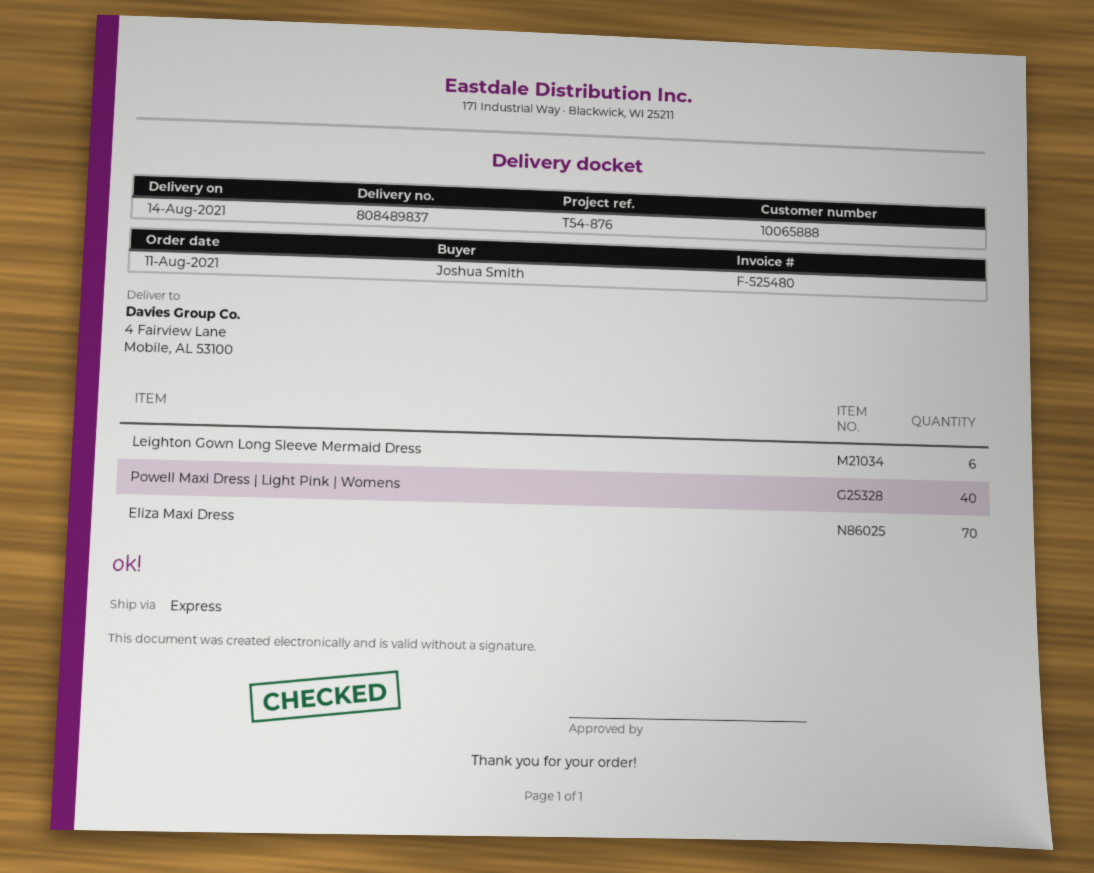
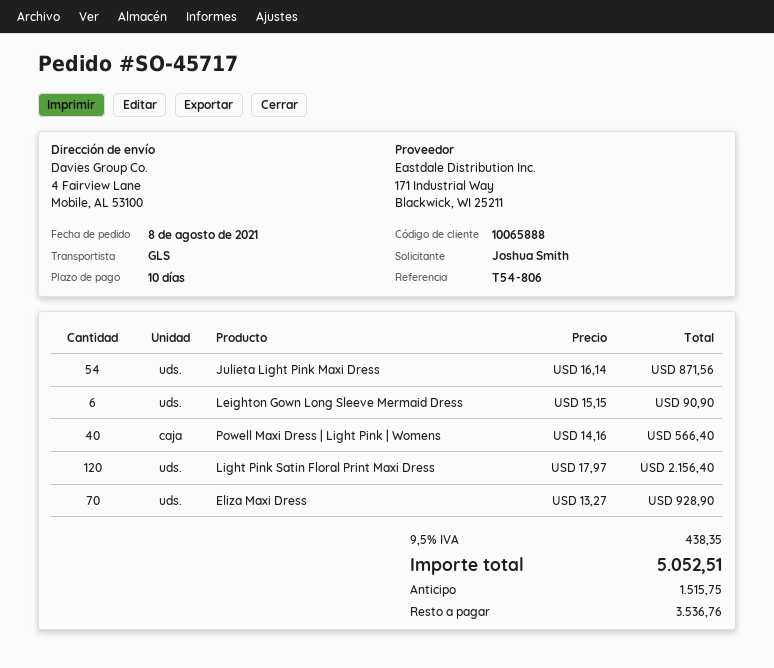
order date: 2021-08-11 -> 2021-08-08
reference: T54-876 -> T54-806
shipping method: express -> GLS
Julieta Light Pink Maxi Dress: none -> 54
Light Pink Satin Floral Print Maxi Dress: none -> 120

